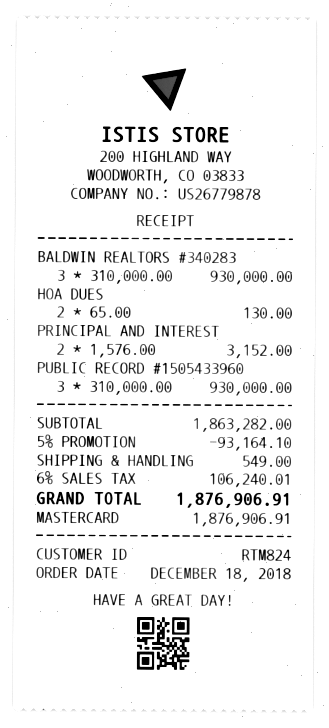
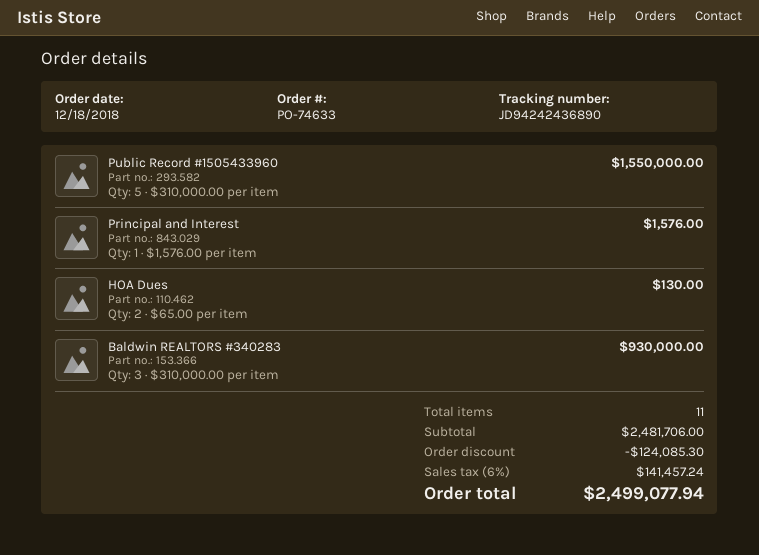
PRINCIPAL AND INTEREST: 2 x 1576.00 = 3152.00 -> 1 x 1576.00 = 1576.00
PUBLIC RECORD #1505433960: 3 x 310000.00 = 930000.00 -> 5 x 310000.00 = 1550000.00
subtotal: 1863282.00 -> 2481706.00
discount: 93164.10 -> 124085.30
shipping: 549.00 -> none
tax: 6% = 106240.01 -> 6% = 141457.24
total: 1876906.91 -> 2499077.94

